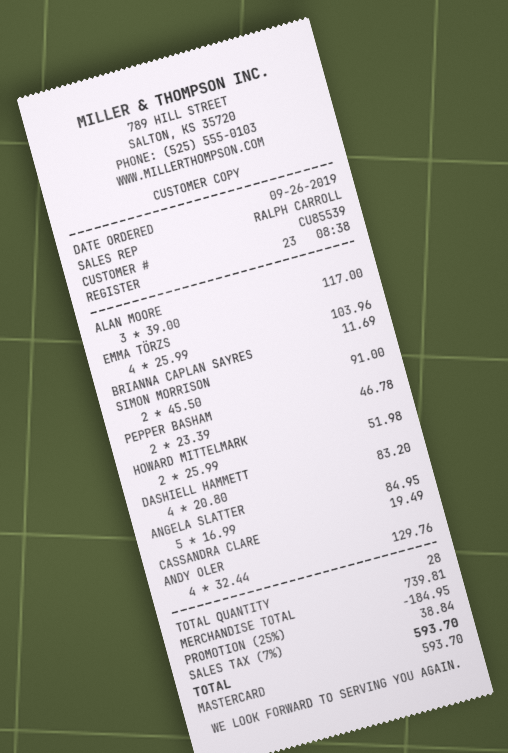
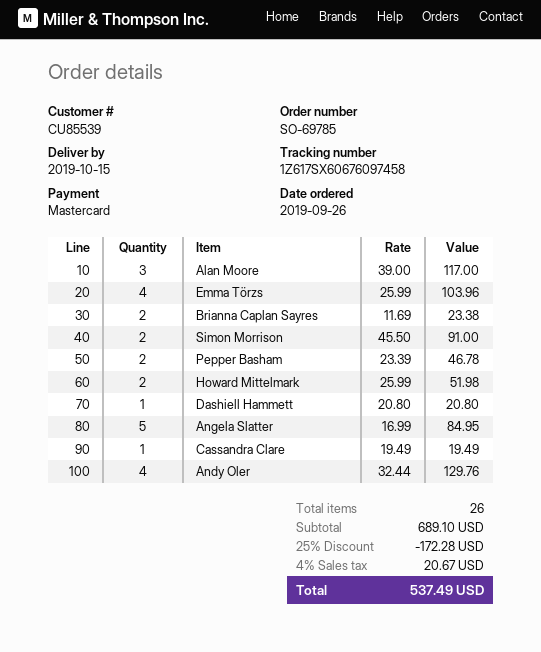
BRIANNA CAPLAN SAYRES: 1 x 11.69 = 11.69 -> 2 x 11.69 = 23.38
DASHIELL HAMMETT: 4 x 20.80 = 83.20 -> 1 x 20.80 = 20.80
total quantity: 28 -> 26
subtotal: 739.81 -> 689.10
discount: 25% = 184.95 -> 25% = 172.28
tax: 7% = 38.84 -> 4% = 20.67
total: 593.70 -> 537.49

